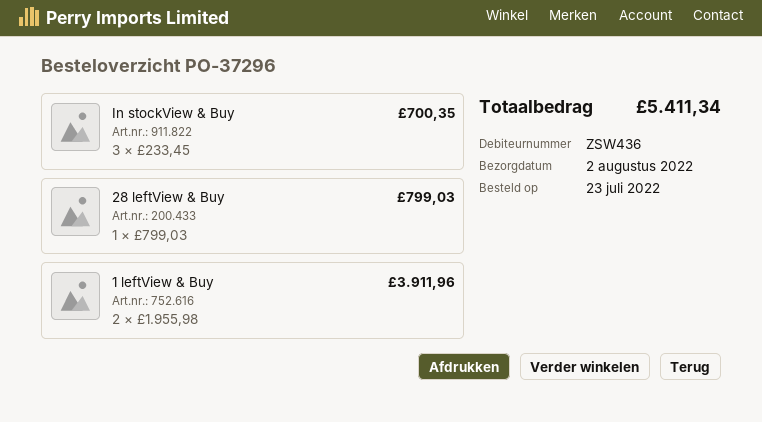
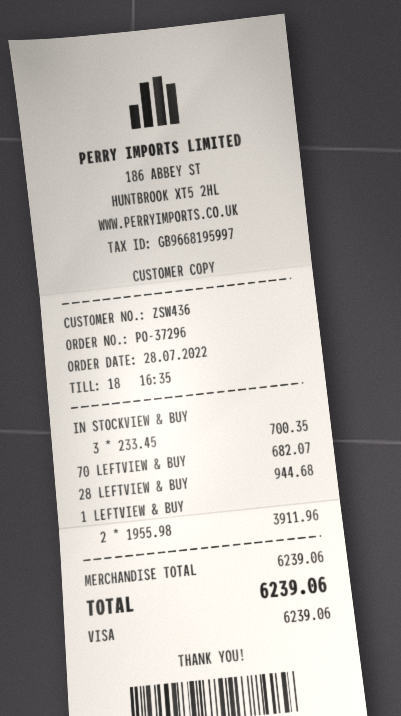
order date: 2022-07-23 -> 2022-07-28
28 leftView & Buy: 1 x 799.03 = 799.03 -> 1 x 944.68 = 944.68
70 LEFTVIEW & BUY: none -> 1 x 682.07 = 682.07
total: 5411.34 -> 6239.06

